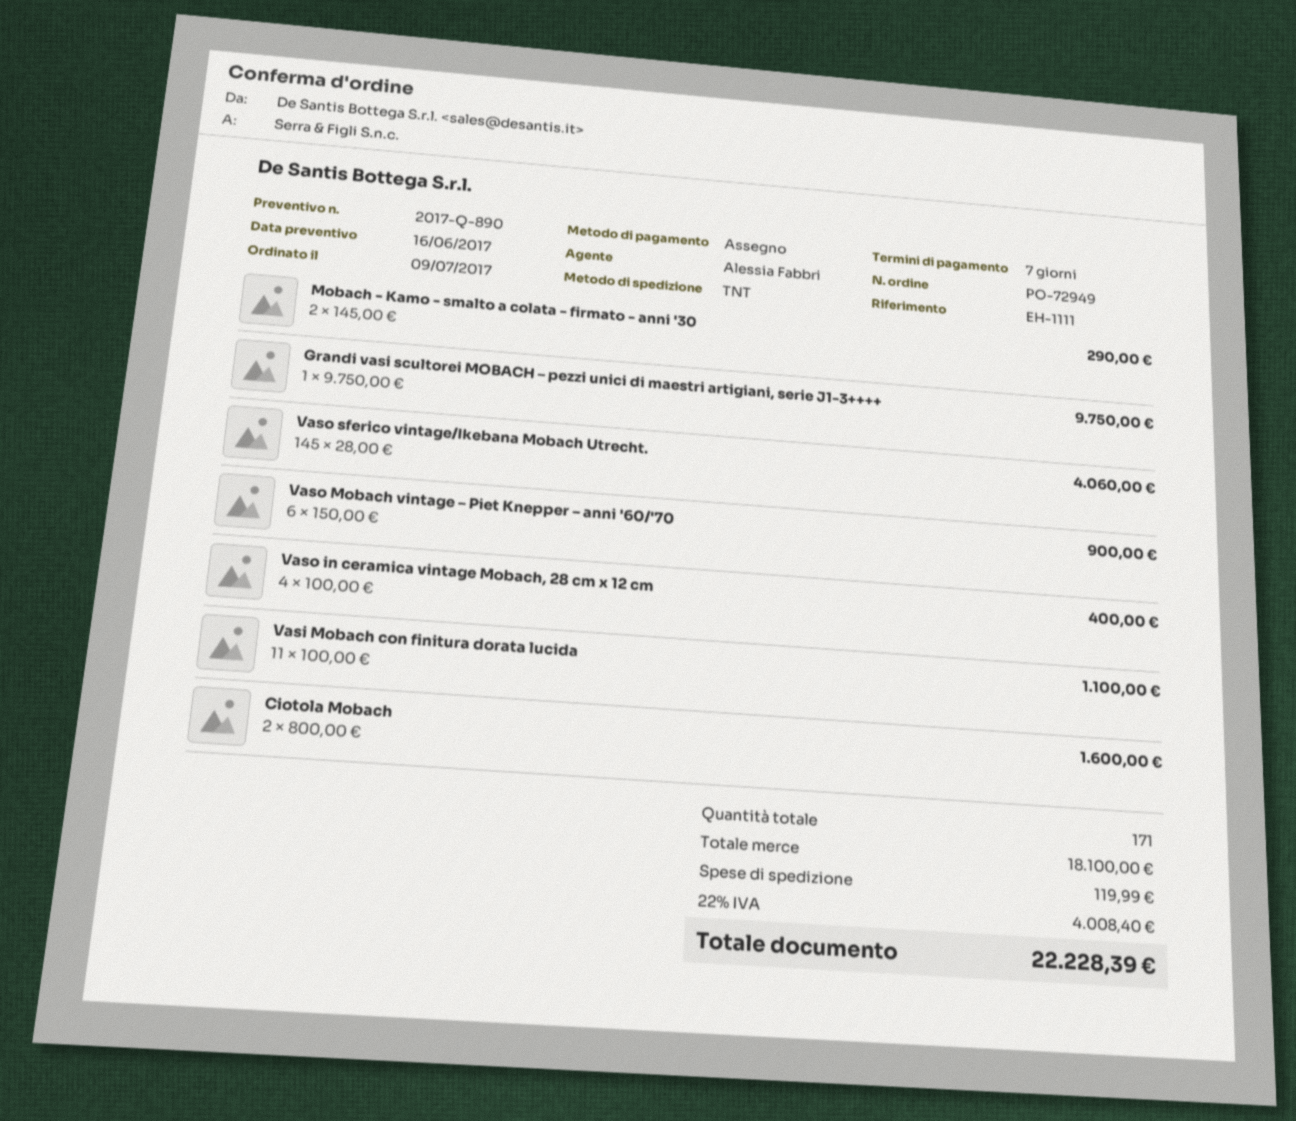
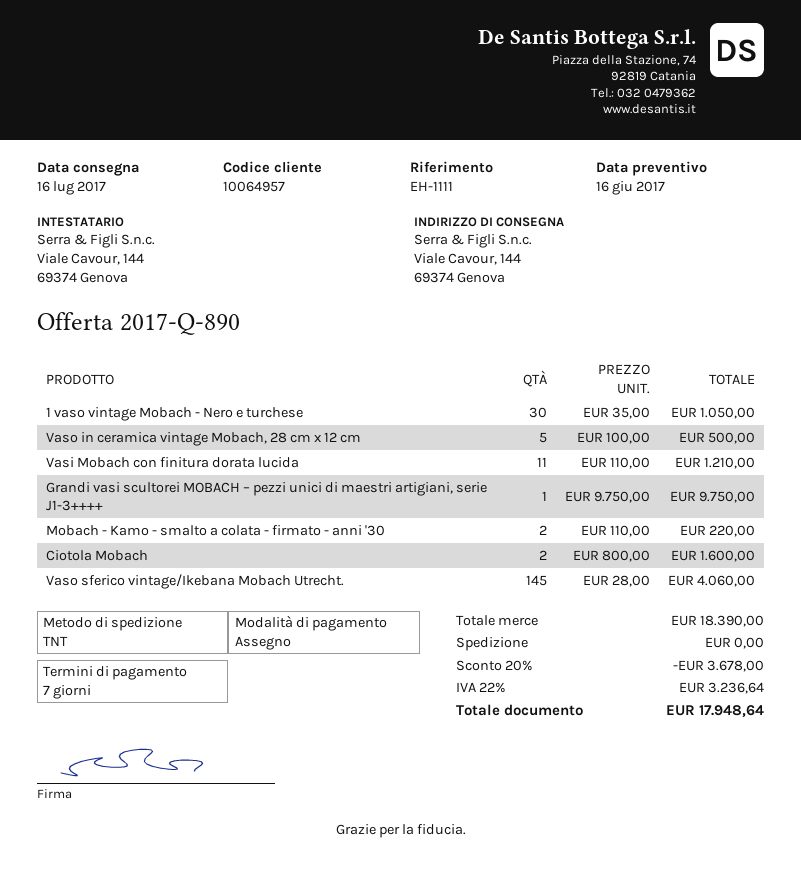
Mobach - Kamo - smalto a colata - firmato - anni '30: 2 x 145.00 = 290.00 -> 2 x 110.00 = 220.00
Vaso Mobach vintage – Piet Knepper – anni '60/'70: 6 x 150.00 = 900.00 -> none
Vaso in ceramica vintage Mobach, 28 cm x 12 cm: 4 x 100.00 = 400.00 -> 5 x 100.00 = 500.00
Vasi Mobach con finitura dorata lucida: 11 x 100.00 = 1100.00 -> 11 x 110.00 = 1210.00
1 vaso vintage Mobach - Nero e turchese: none -> 30 x 35.00 = 1050.00
subtotal: 18100.00 -> 18390.00
discount: none -> 20% = 3678.00
shipping: 119.99 -> 0.00
tax: 22% = 4008.40 -> 22% = 3236.64
total: 22228.39 -> 17948.64

